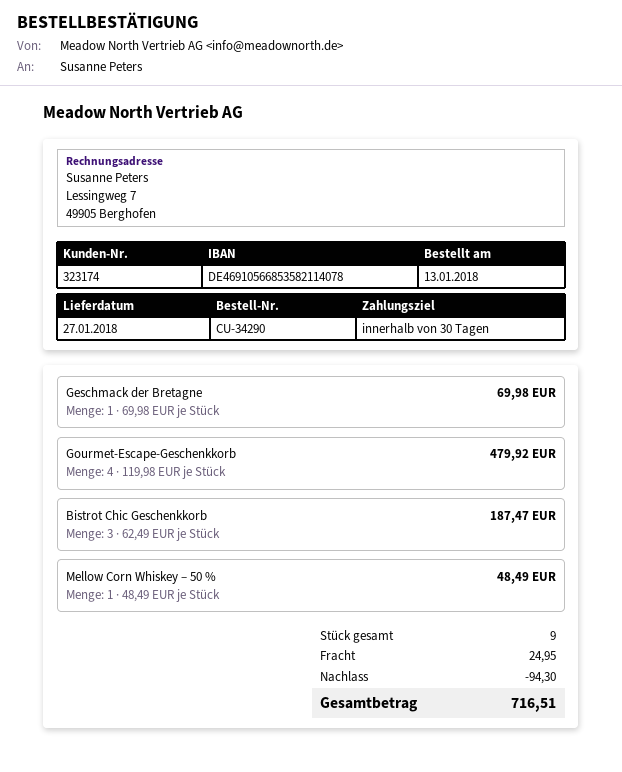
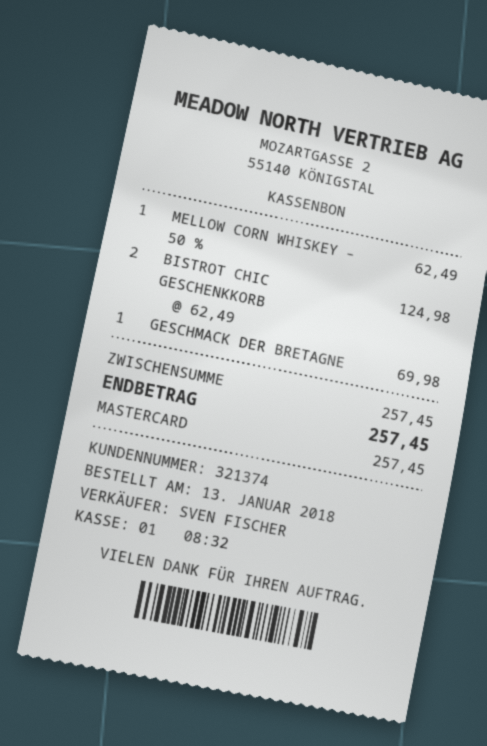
customer number: 323174 -> 321374
Gourmet-Escape-Geschenkkorb: 4 x 119.98 = 479.92 -> none
Bistrot Chic Geschenkkorb: 3 x 62.49 = 187.47 -> 2 x 62.49 = 124.98
Mellow Corn Whiskey – 50 %: 1 x 48.49 = 48.49 -> 1 x 62.49 = 62.49
discount: 94.30 -> none
shipping: 24.95 -> none
total: 716.51 -> 257.45

